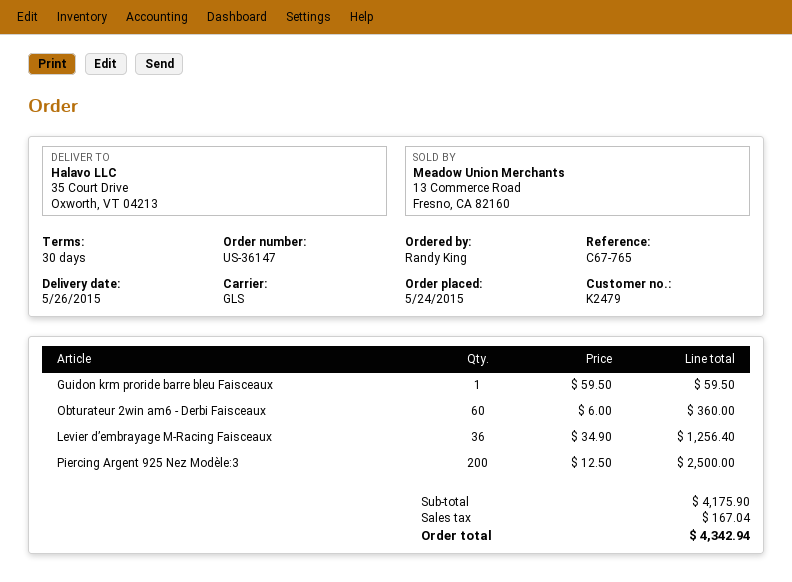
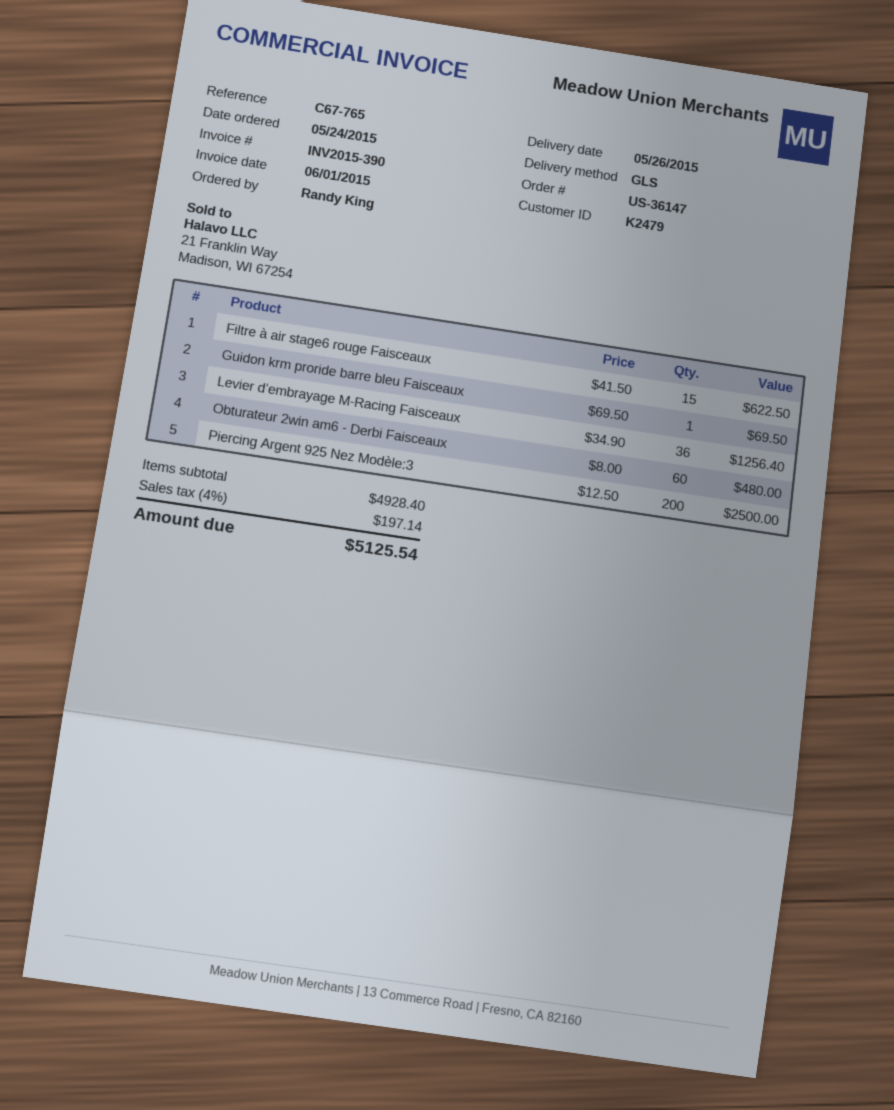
Guidon krm proride barre bleu Faisceaux: 1 x 59.50 = 59.50 -> 1 x 69.50 = 69.50
Obturateur 2win am6 - Derbi Faisceaux: 60 x 6.00 = 360.00 -> 60 x 8.00 = 480.00
Filtre à air stage6 rouge Faisceaux: none -> 15 x 41.50 = 622.50
subtotal: 4175.90 -> 4928.40
tax: 167.04 -> 197.14
total: 4342.94 -> 5125.54

